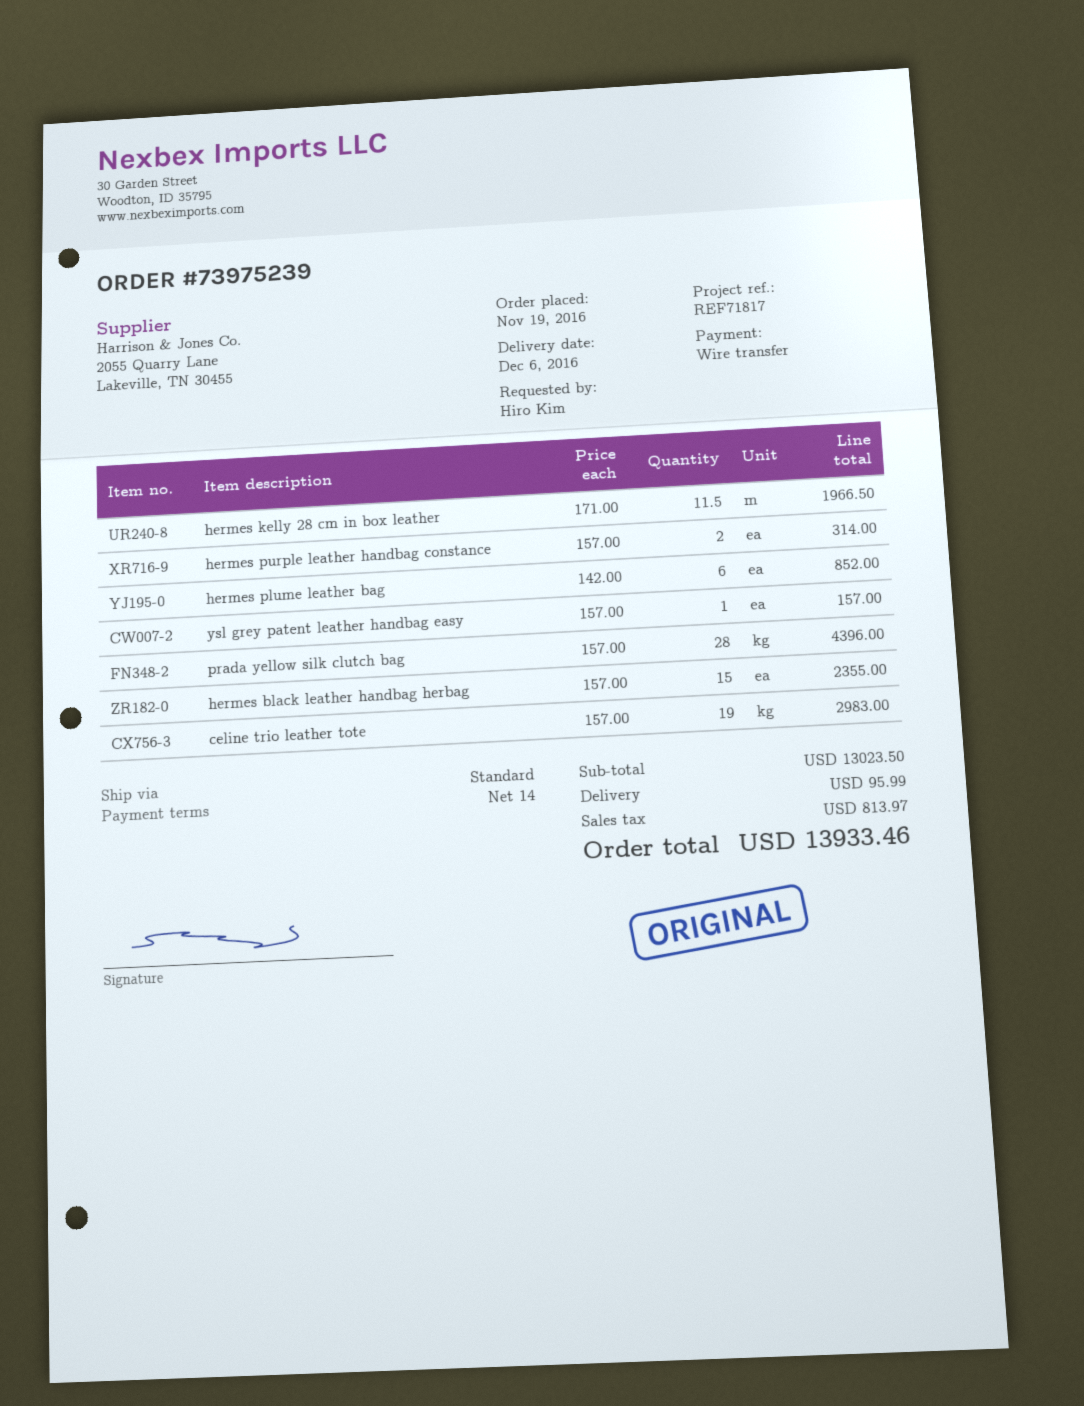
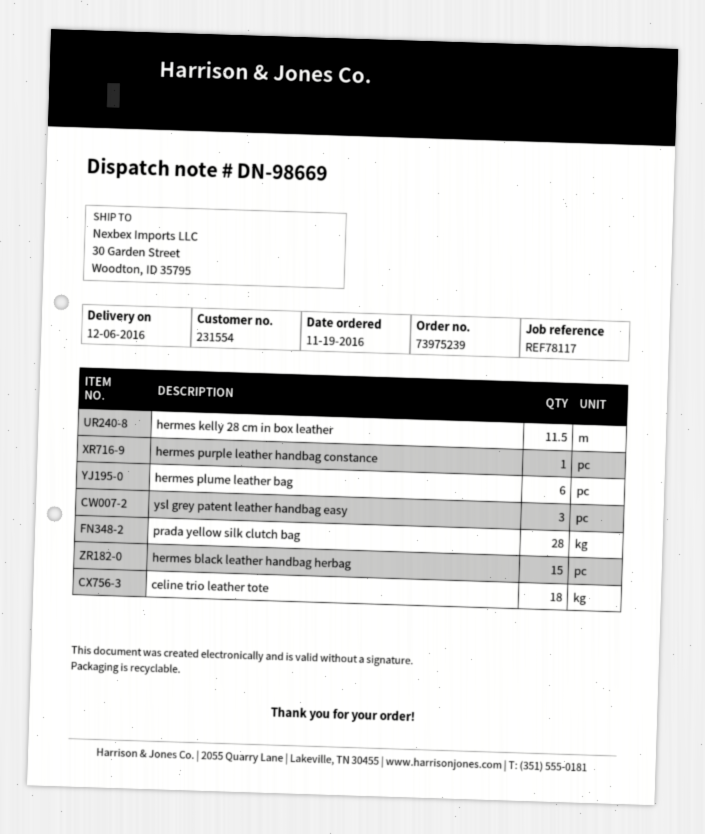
reference: REF71817 -> REF78117
hermes purple leather handbag constance: 2 -> 1
ysl grey patent leather handbag easy: 1 -> 3
celine trio leather tote: 19 -> 18

